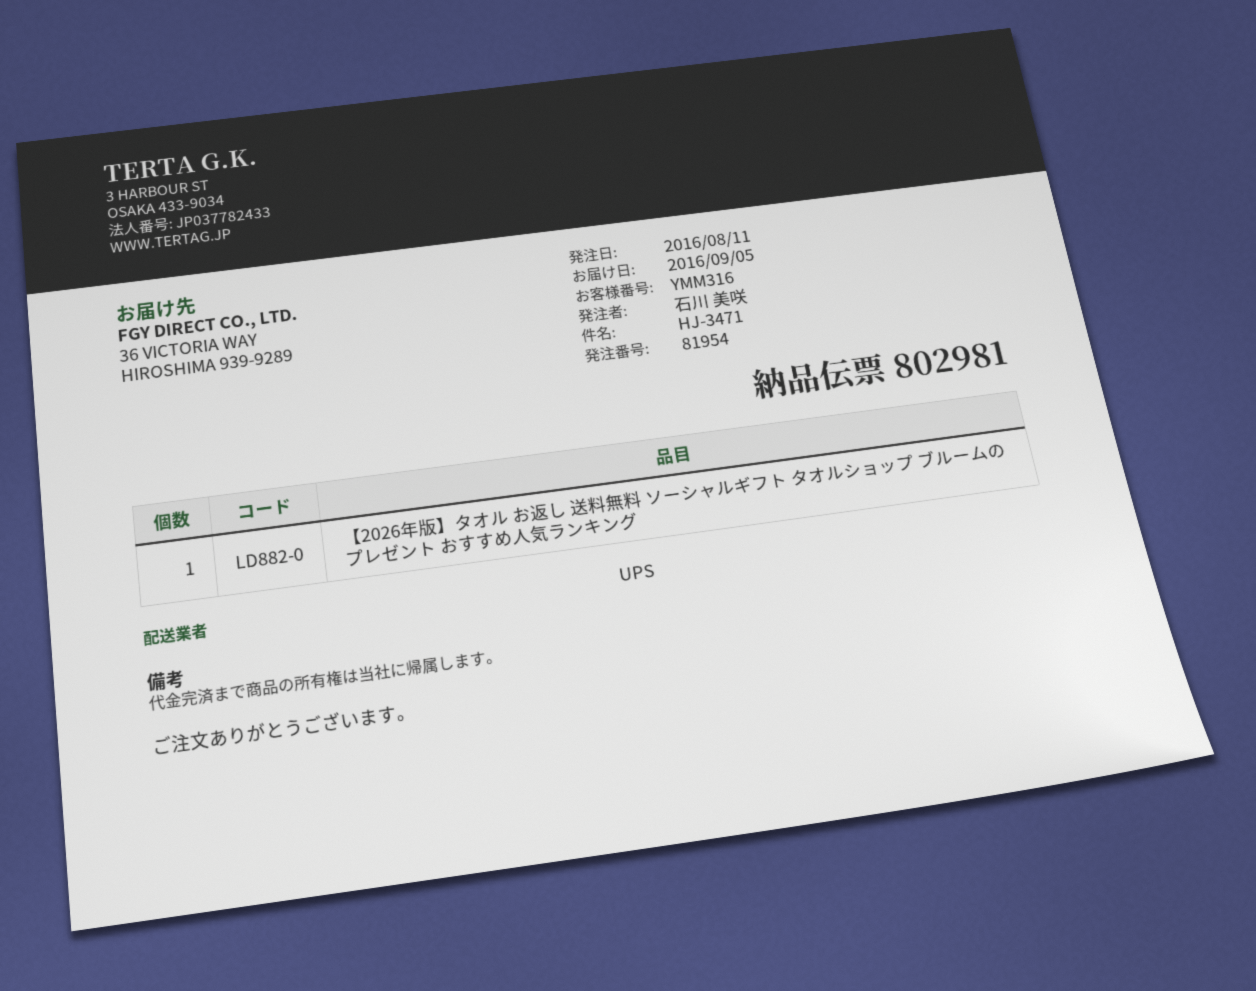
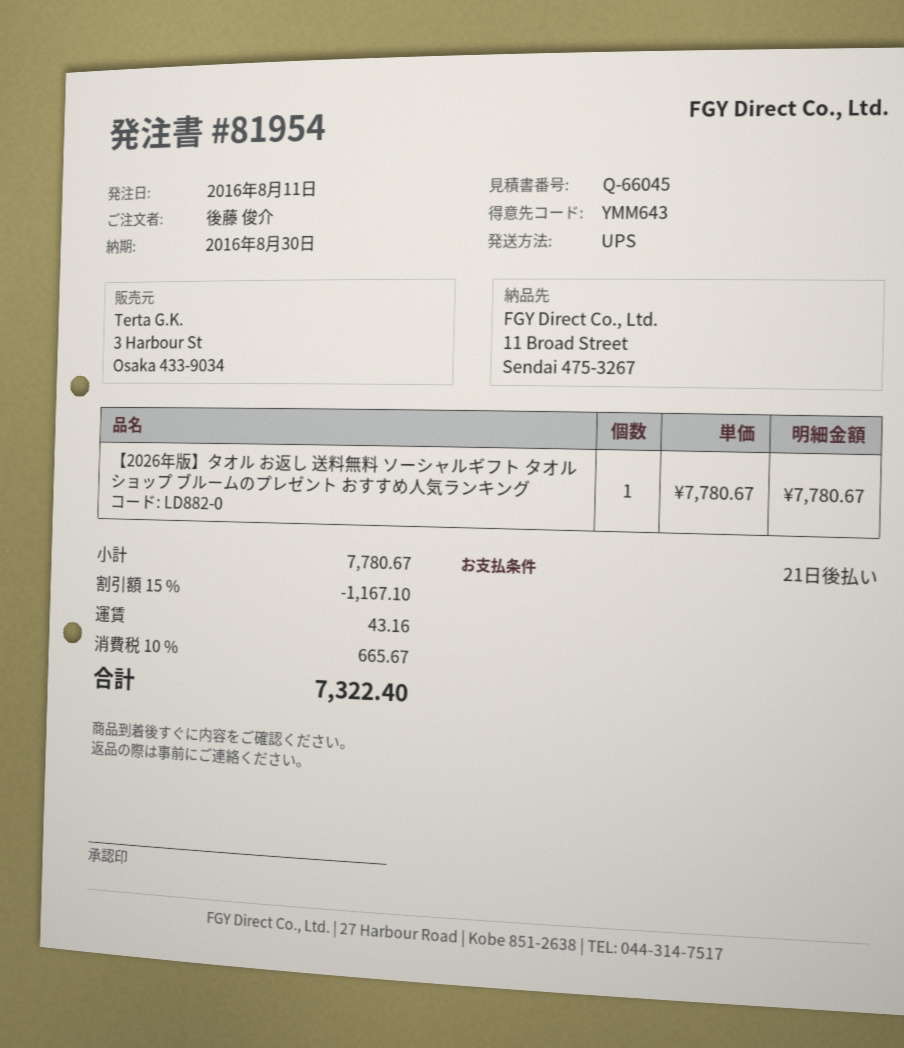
delivery date: 2016-09-05 -> 2016-08-30
customer number: YMM316 -> YMM643
ordered by: 石川 美咲 -> 後藤 俊介
ship to: 36 VICTORIA WAY, HIROSHIMA 939-9289 -> 11 Broad Street, Sendai 475-3267

